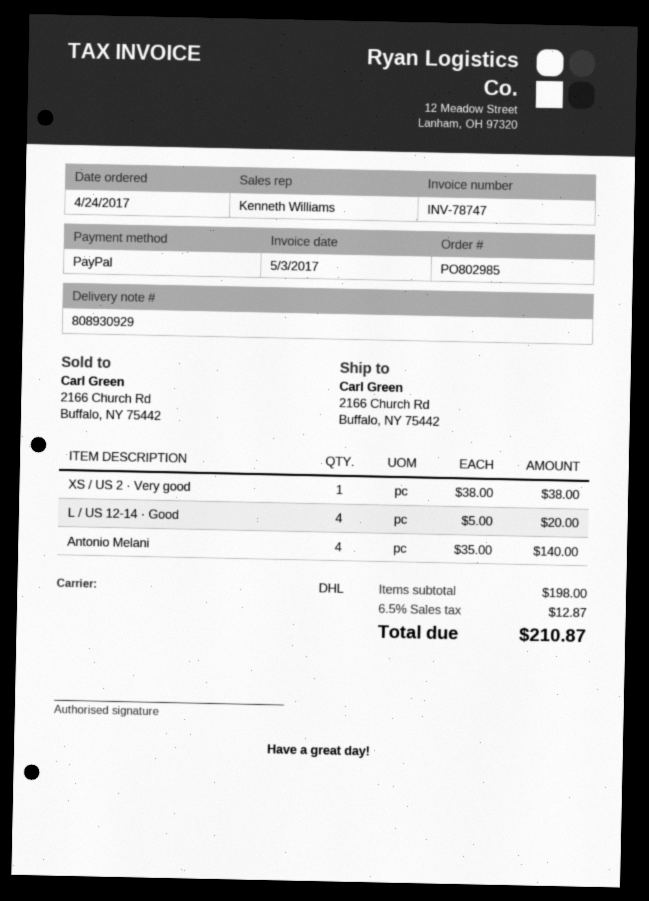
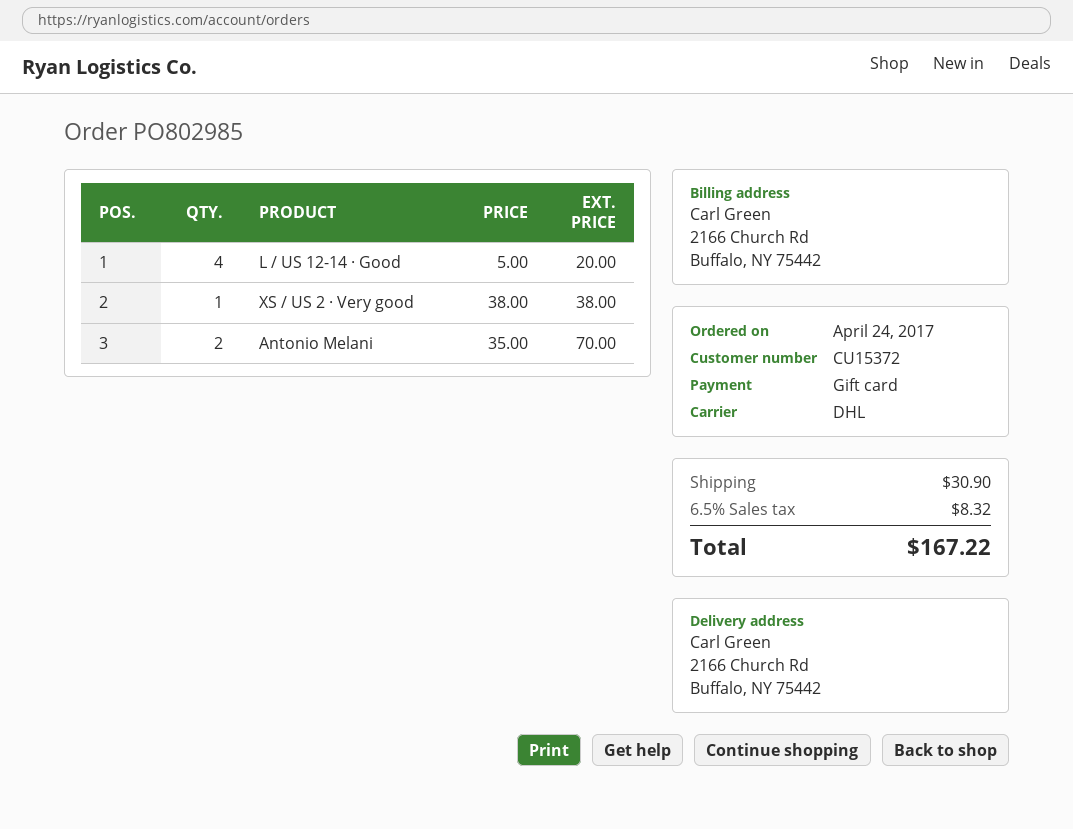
payment method: PayPal -> gift card
Antonio Melani: 4 x 35.00 = 140.00 -> 2 x 35.00 = 70.00
shipping: none -> 30.90
tax: 6.5% = 12.87 -> 6.5% = 8.32
total: 210.87 -> 167.22

